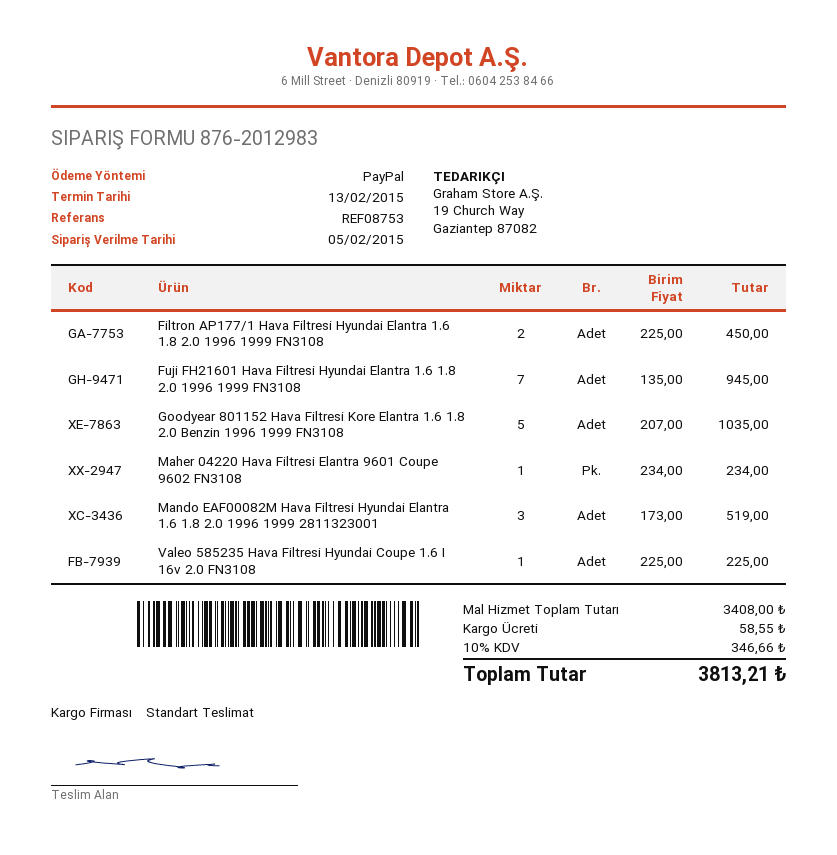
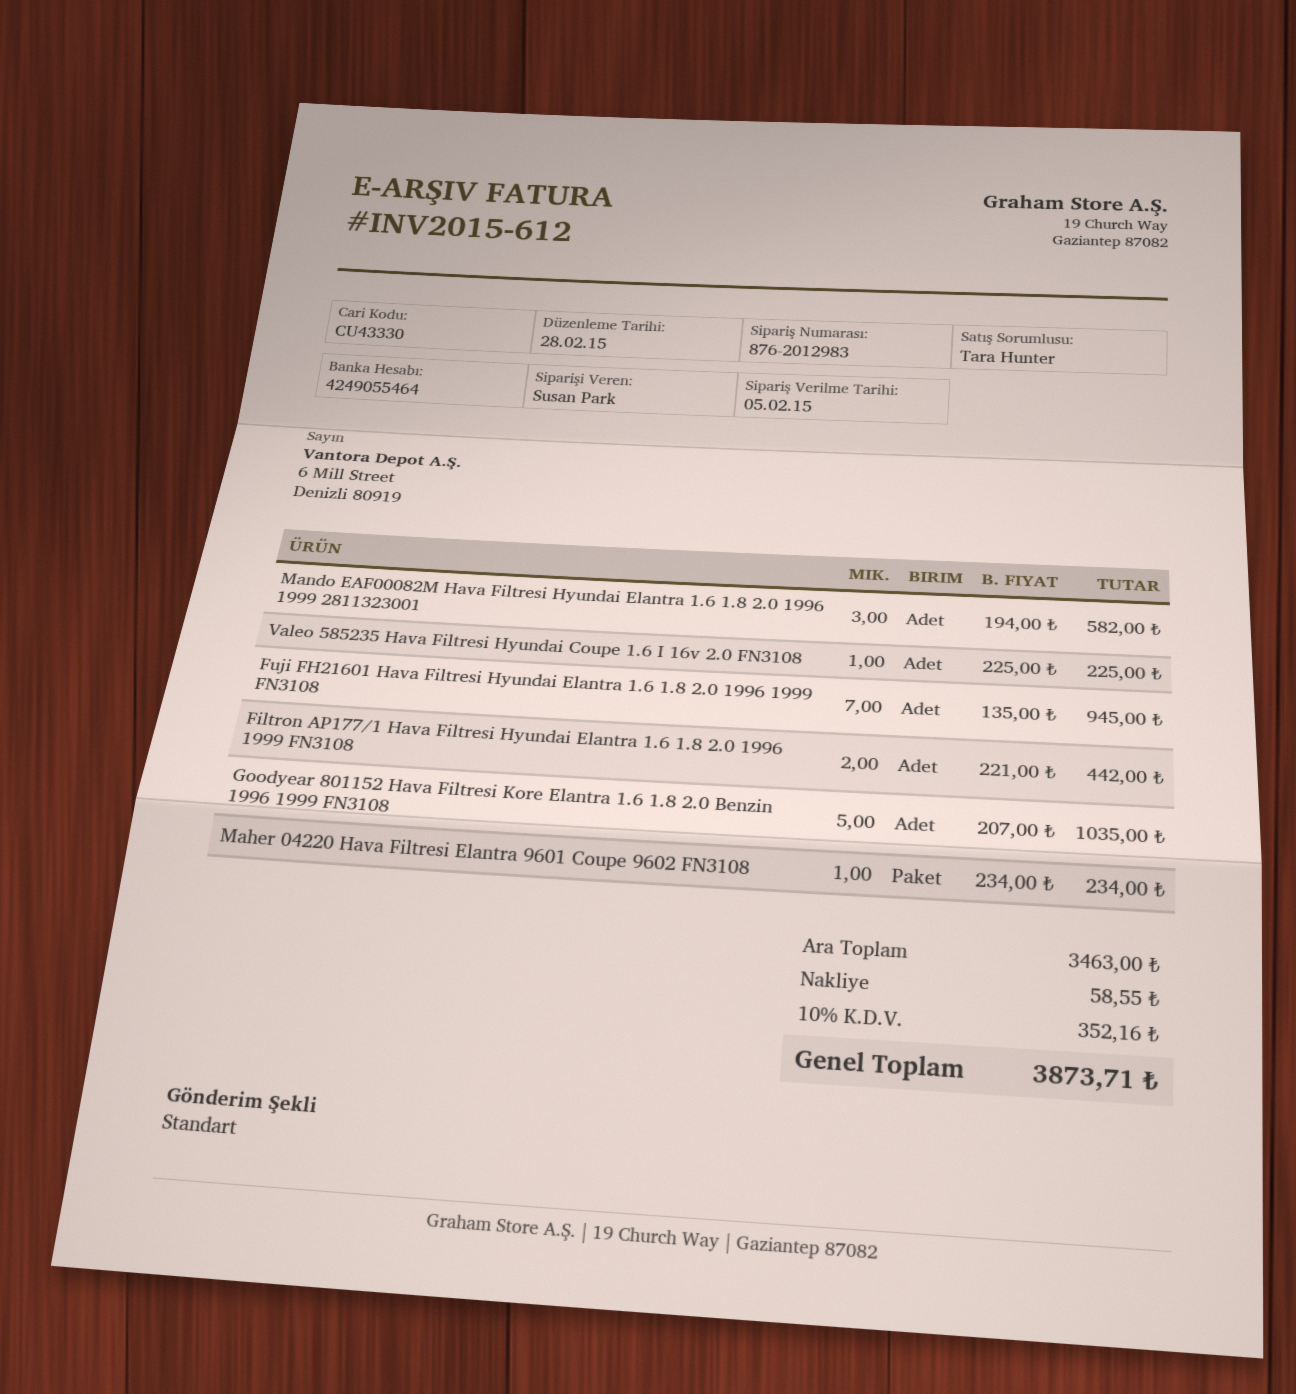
Filtron AP177/1 Hava Filtresi Hyundai Elantra 1.6 1.8 2.0 1996 1999 FN3108: 2 x 225.00 = 450.00 -> 2 x 221.00 = 442.00
Mando EAF00082M Hava Filtresi Hyundai Elantra 1.6 1.8 2.0 1996 1999 2811323001: 3 x 173.00 = 519.00 -> 3 x 194.00 = 582.00
subtotal: 3408.00 -> 3463.00
tax: 10% = 346.66 -> 10% = 352.16
total: 3813.21 -> 3873.71

